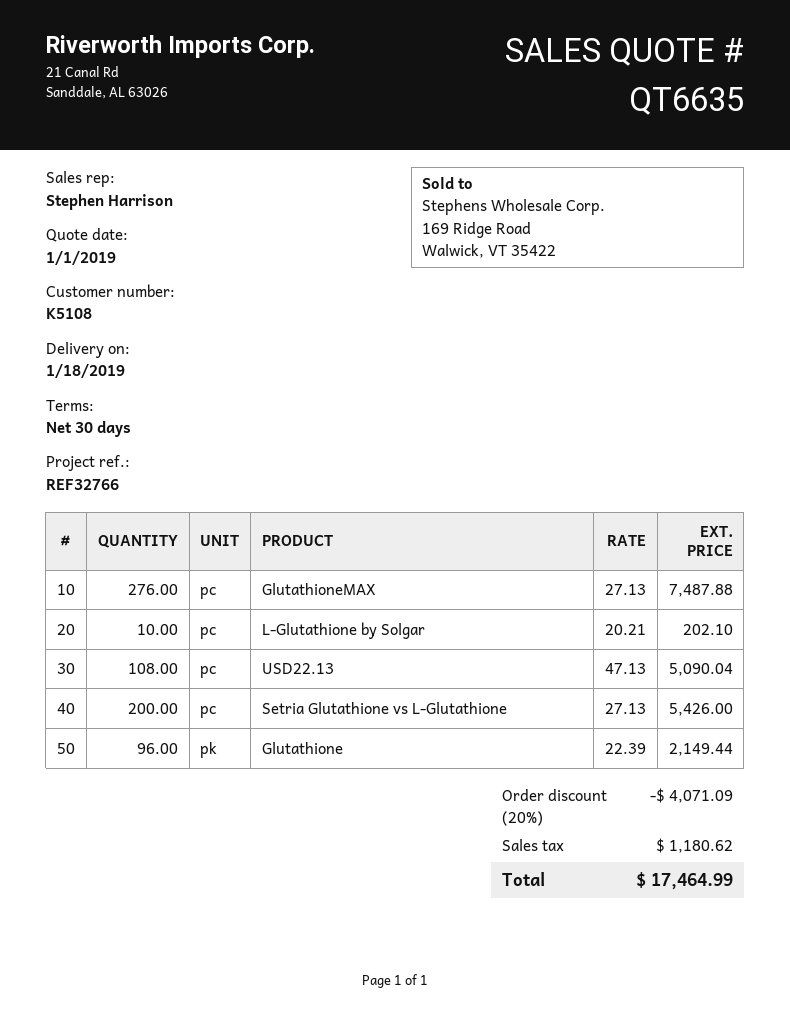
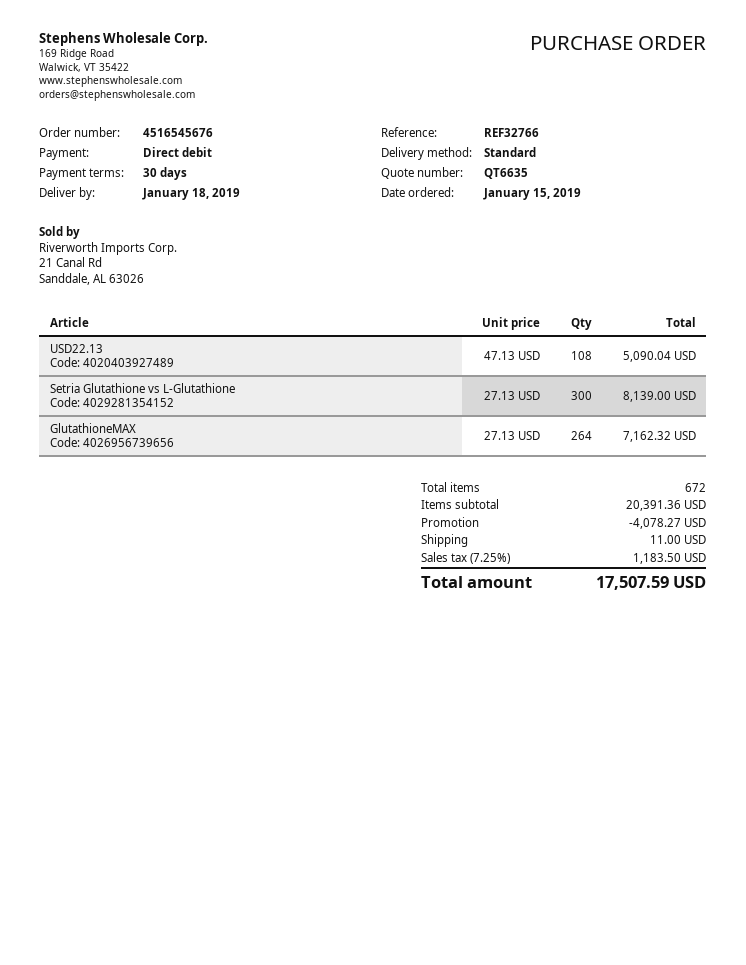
GlutathioneMAX: 276 x 27.13 = 7487.88 -> 264 x 27.13 = 7162.32
L-Glutathione by Solgar: 10 x 20.21 = 202.10 -> none
Setria Glutathione vs L-Glutathione: 200 x 27.13 = 5426.00 -> 300 x 27.13 = 8139.00
Glutathione: 96 x 22.39 = 2149.44 -> none
discount: 4071.09 -> 4078.27
shipping: none -> 11.00
tax: 1180.62 -> 1183.50
total: 17464.99 -> 17507.59

